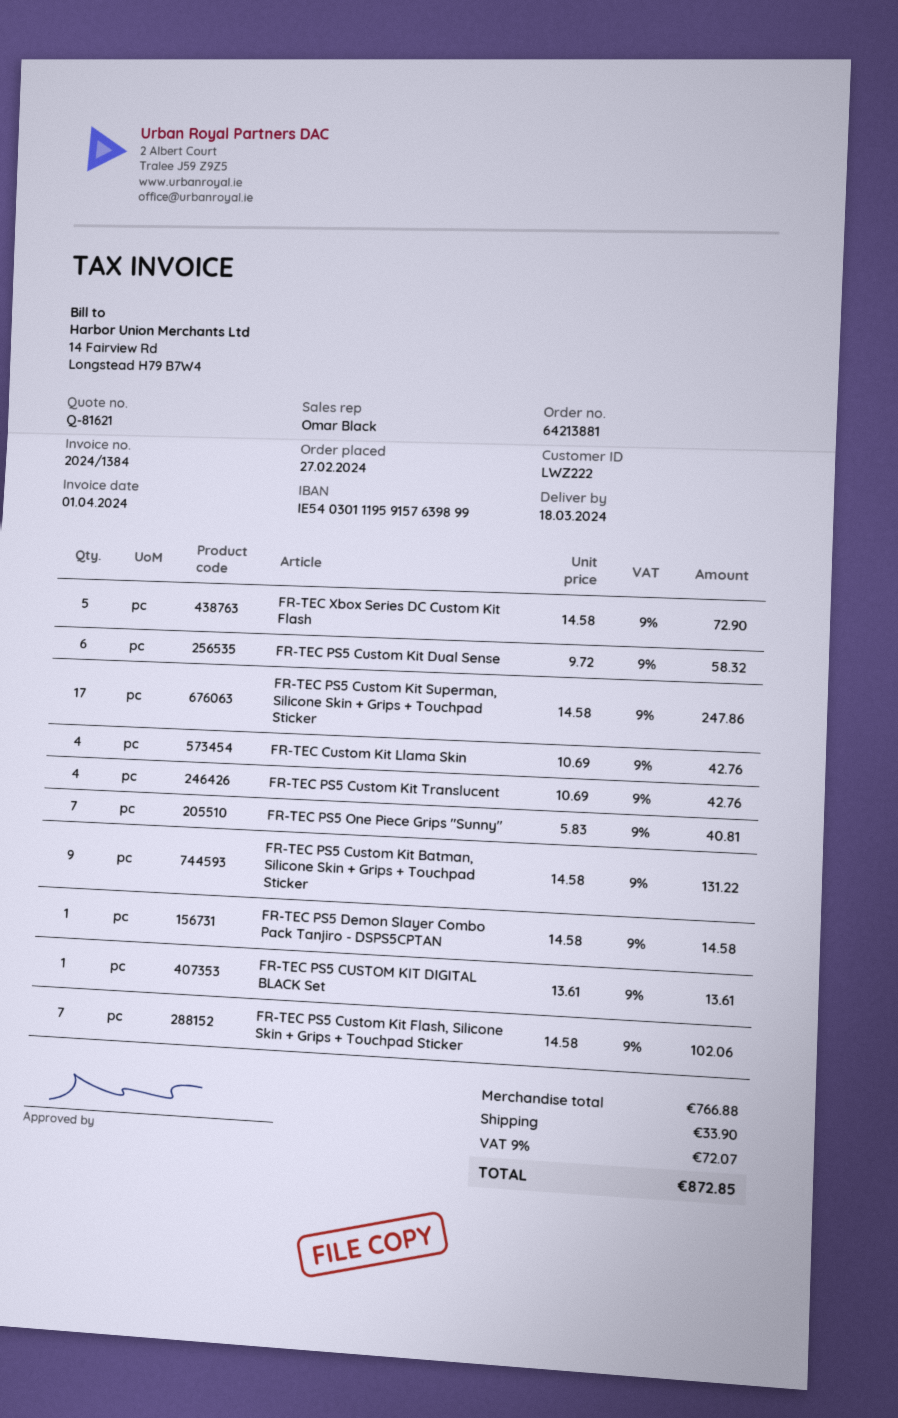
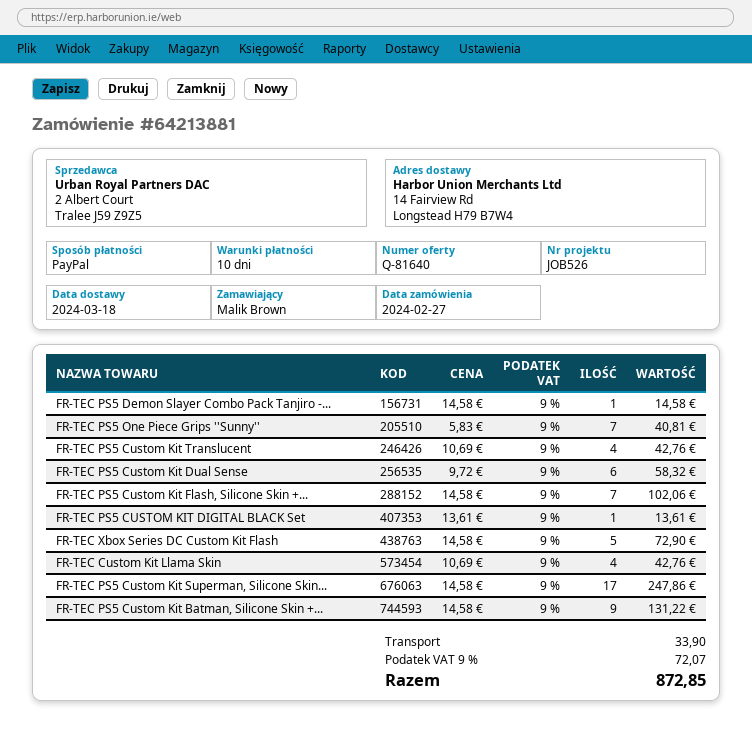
quote number: Q-81621 -> Q-81640

